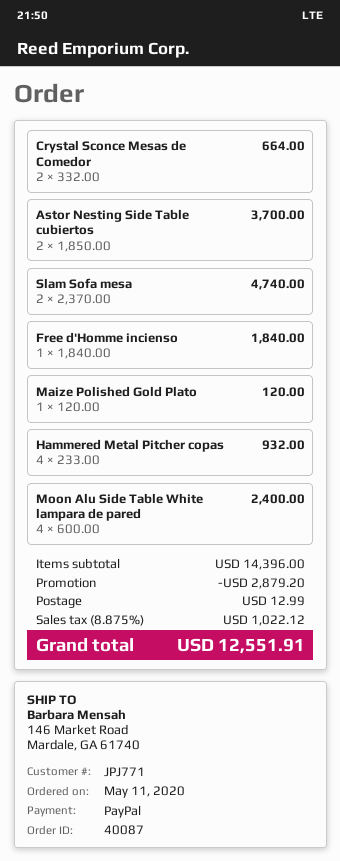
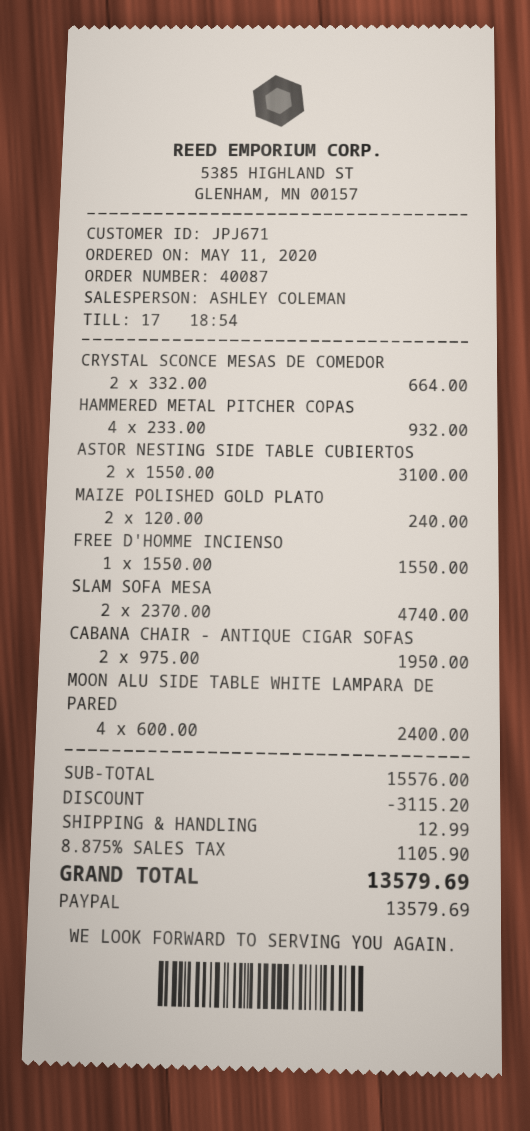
customer number: JPJ771 -> JPJ671
Astor Nesting Side Table cubiertos: 2 x 1850.00 = 3700.00 -> 2 x 1550.00 = 3100.00
Free d'Homme incienso: 1 x 1840.00 = 1840.00 -> 1 x 1550.00 = 1550.00
Maize Polished Gold Plato: 1 x 120.00 = 120.00 -> 2 x 120.00 = 240.00
CABANA CHAIR - ANTIQUE CIGAR SOFAS: none -> 2 x 975.00 = 1950.00
subtotal: 14396.00 -> 15576.00
discount: 2879.20 -> 3115.20
tax: 8.875% = 1022.12 -> 8.875% = 1105.90
total: 12551.91 -> 13579.69

